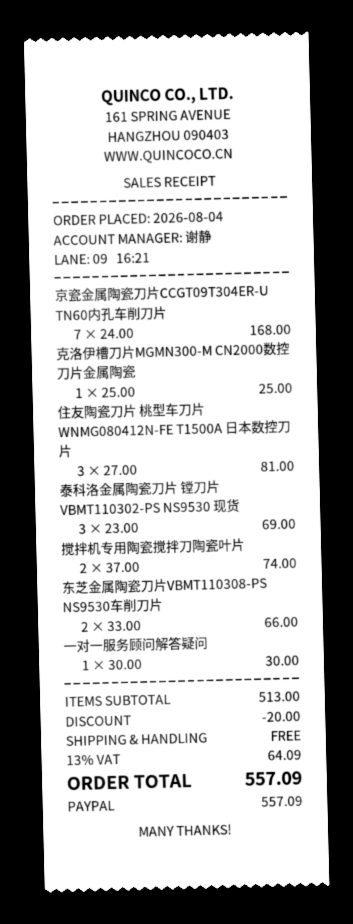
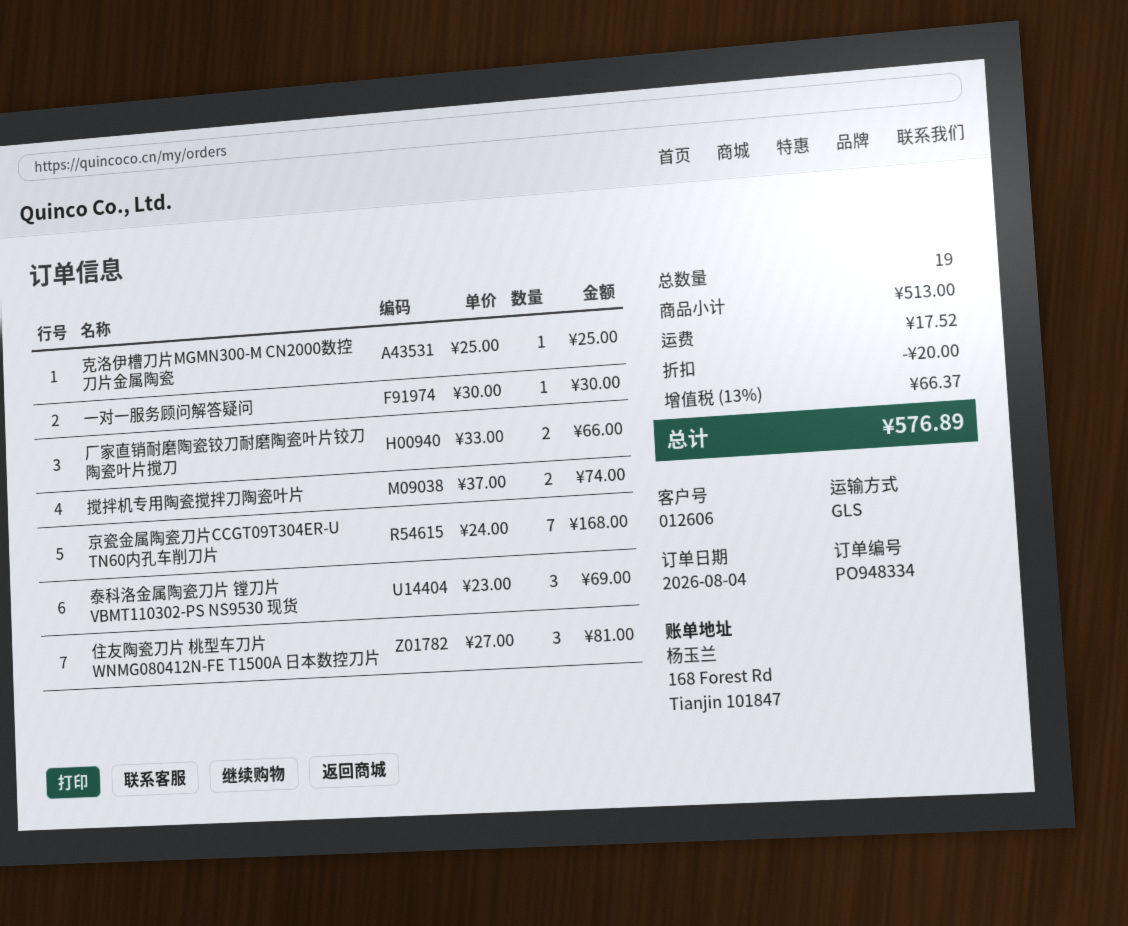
东芝金属陶瓷刀片VBMT110308-PS NS9530车削刀片: 2 x 33.00 = 66.00 -> none
厂家直销耐磨陶瓷铰刀耐磨陶瓷叶片铰刀陶瓷叶片搅刀: none -> 2 x 33.00 = 66.00
shipping: 0.00 -> 17.52
tax: 13% = 64.09 -> 13% = 66.37
total: 557.09 -> 576.89

